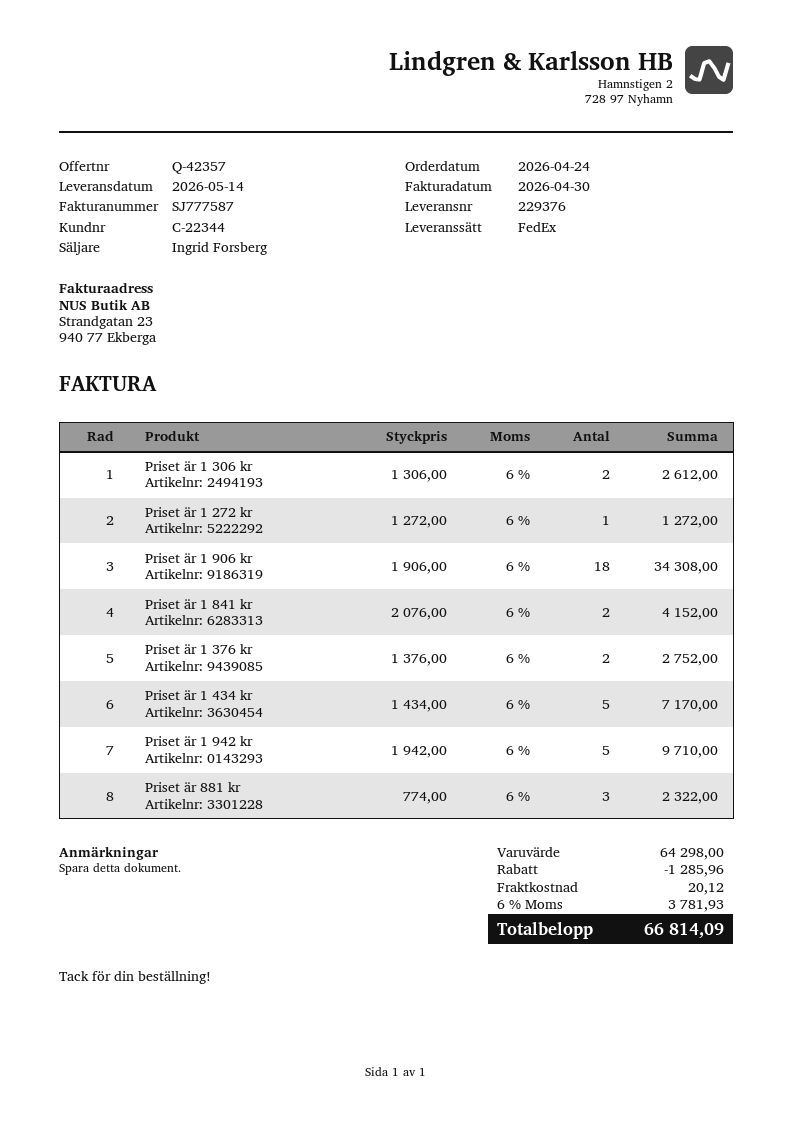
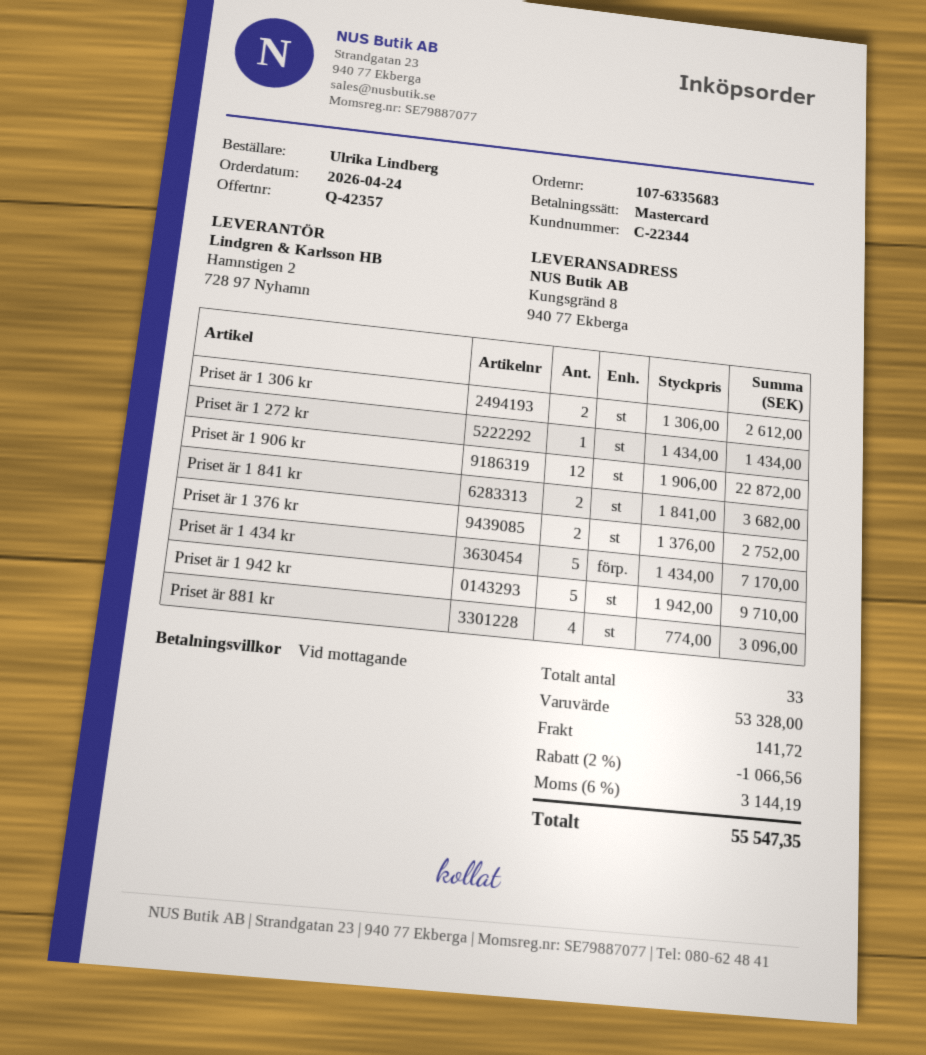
Priset är 1 272 kr: 1 x 1272.00 = 1272.00 -> 1 x 1434.00 = 1434.00
Priset är 1 906 kr: 18 x 1906.00 = 34308.00 -> 12 x 1906.00 = 22872.00
Priset är 1 841 kr: 2 x 2076.00 = 4152.00 -> 2 x 1841.00 = 3682.00
Priset är 881 kr: 3 x 774.00 = 2322.00 -> 4 x 774.00 = 3096.00
subtotal: 64298.00 -> 53328.00
discount: 1285.96 -> 1066.56
shipping: 20.12 -> 141.72
tax: 6% = 3781.93 -> 6% = 3144.19
total: 66814.09 -> 55547.35

